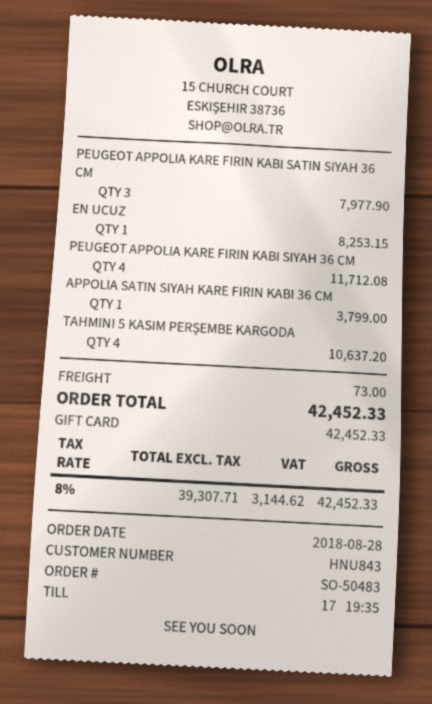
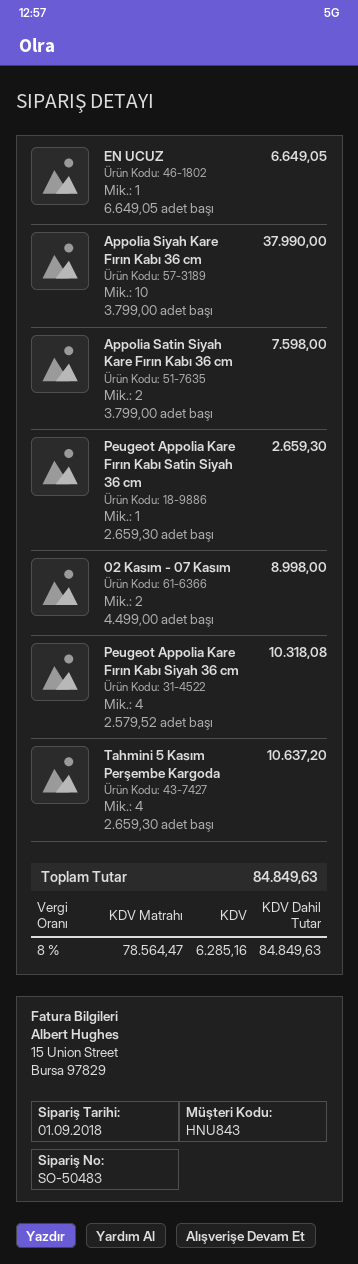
order date: 2018-08-28 -> 2018-09-01
PEUGEOT APPOLIA KARE FIRIN KABI SATIN SIYAH 36 CM: 3 for 7977.90 -> 1 for 2659.30
EN UCUZ: 1 for 8253.15 -> 1 for 6649.05
PEUGEOT APPOLIA KARE FIRIN KABI SIYAH 36 CM: 4 for 11712.08 -> 4 for 10318.08
APPOLIA SATIN SIYAH KARE FIRIN KABI 36 CM: 1 for 3799.00 -> 2 for 7598.00
Appolia Siyah Kare Fırın Kabı 36 cm: none -> 10 for 37990.00
02 Kasım - 07 Kasım: none -> 2 for 8998.00
shipping: 73.00 -> none
net: 39307.71 -> 78564.47
tax: 8% = 3144.62 -> 8% = 6285.16
total: 42452.33 -> 84849.63

